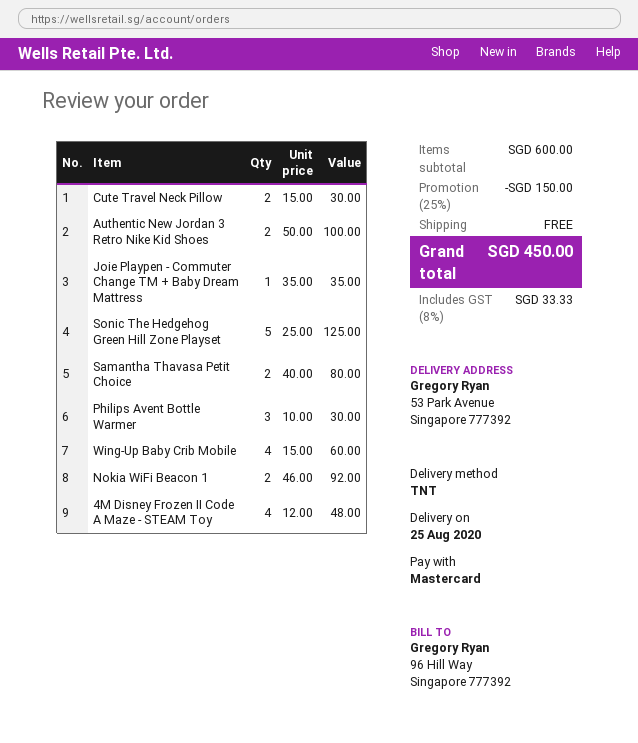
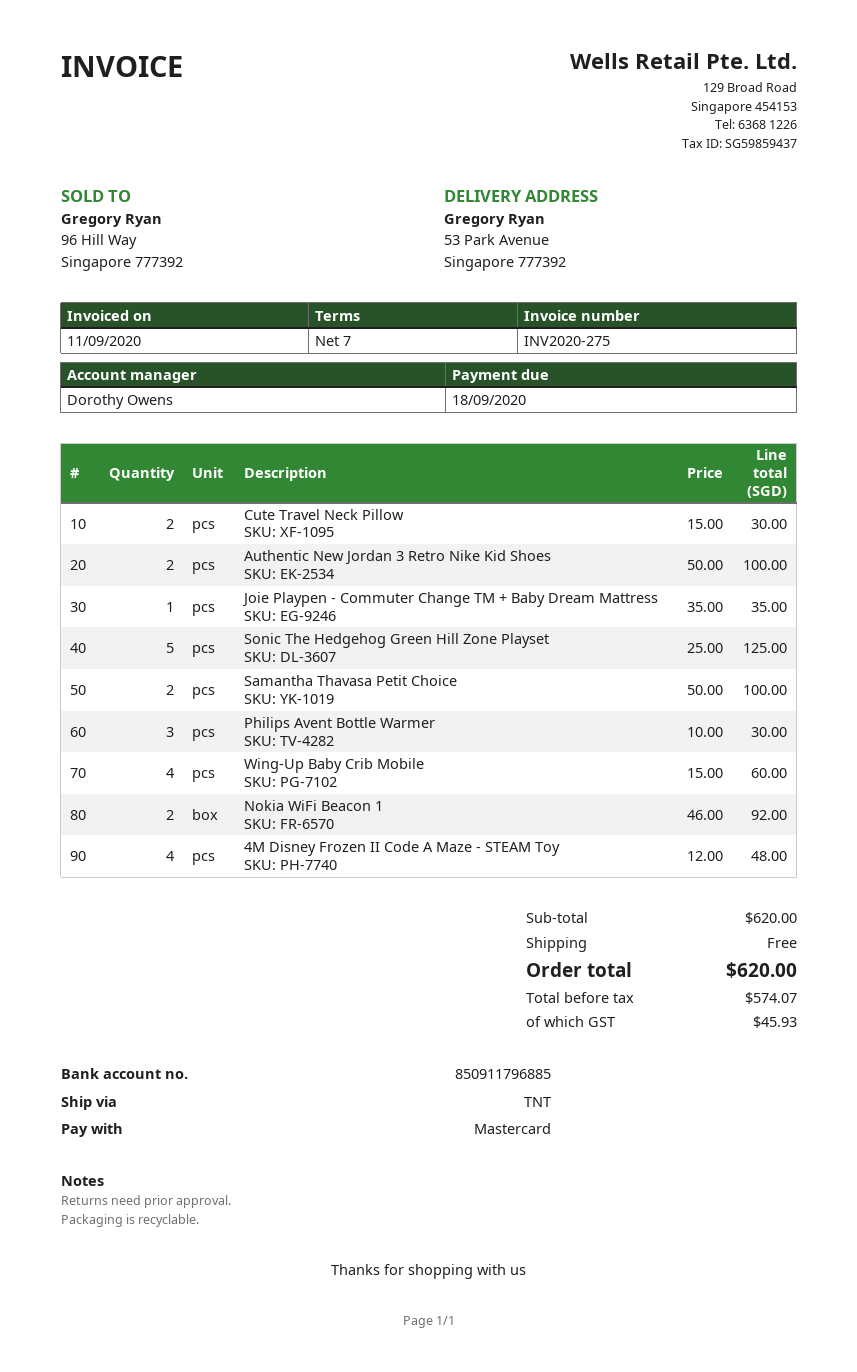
Samantha Thavasa Petit Choice: 2 x 40.00 = 80.00 -> 2 x 50.00 = 100.00
subtotal: 600.00 -> 620.00
discount: 25% = 150.00 -> none
tax: 33.33 -> 45.93
total: 450.00 -> 620.00

